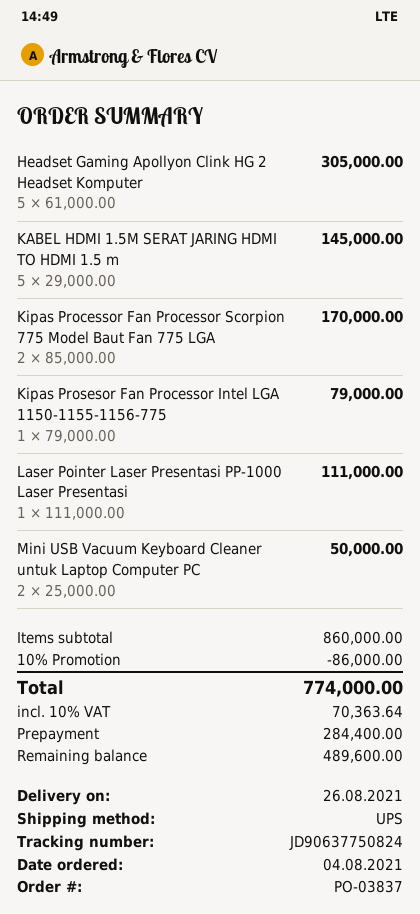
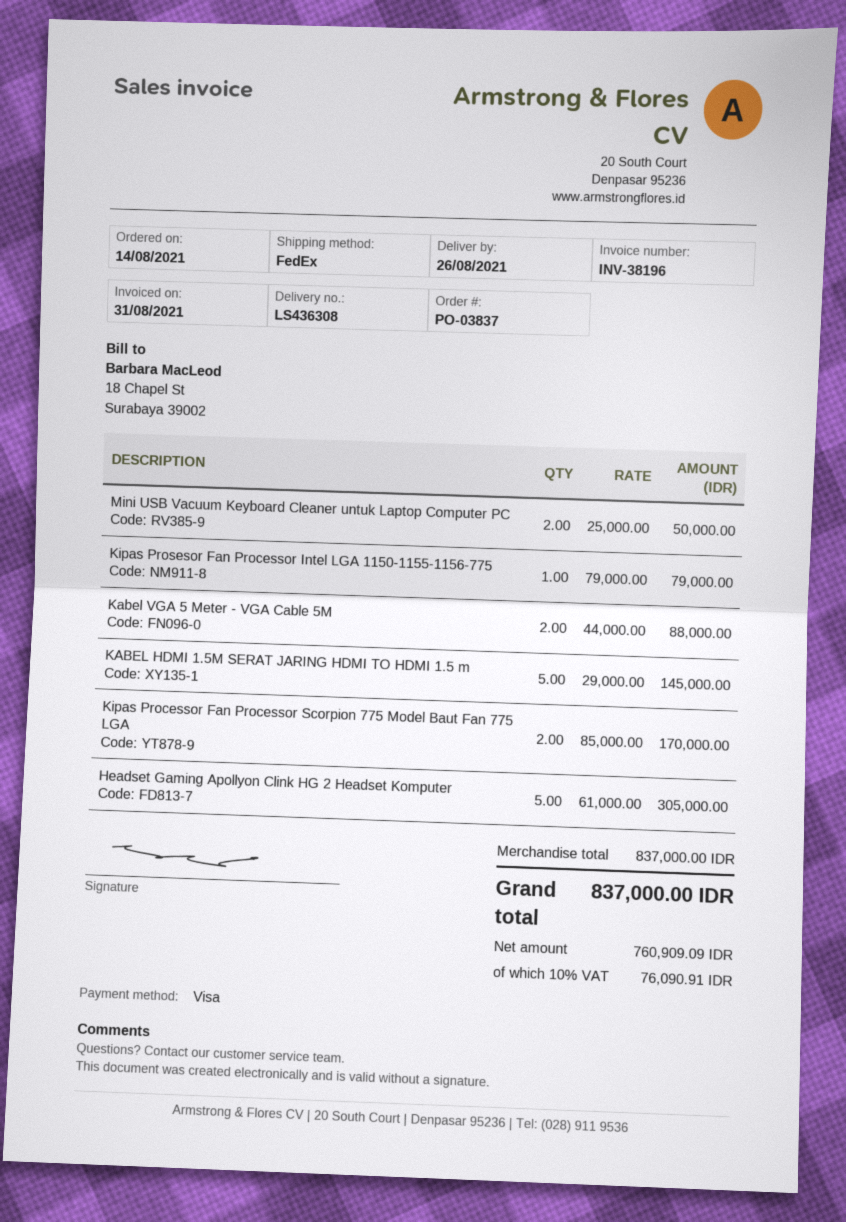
order date: 2021-08-04 -> 2021-08-14
shipping method: UPS -> FedEx
Laser Pointer Laser Presentasi PP-1000 Laser Presentasi: 1 x 111000.00 = 111000.00 -> none
Kabel VGA 5 Meter - VGA Cable 5M: none -> 2 x 44000.00 = 88000.00
subtotal: 860000.00 -> 837000.00
discount: 10% = 86000.00 -> none
tax: 10% = 70363.64 -> 10% = 76090.91
total: 774000.00 -> 837000.00

